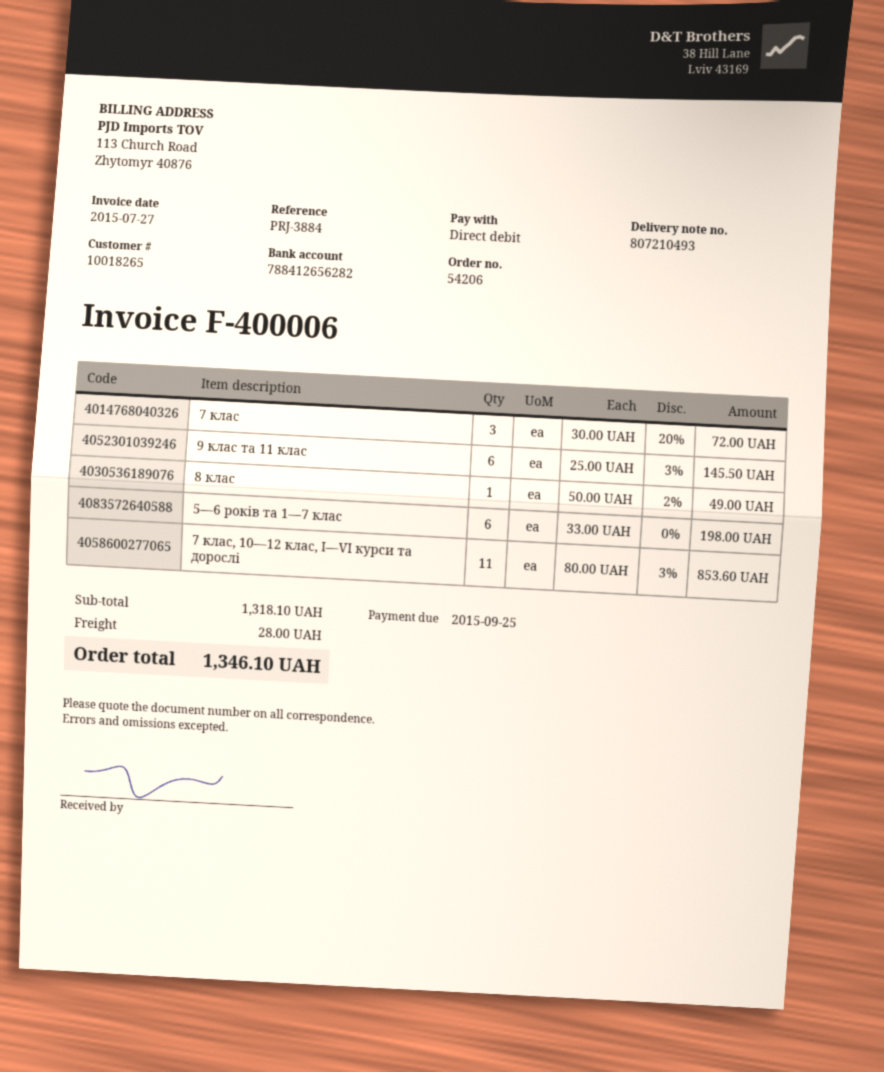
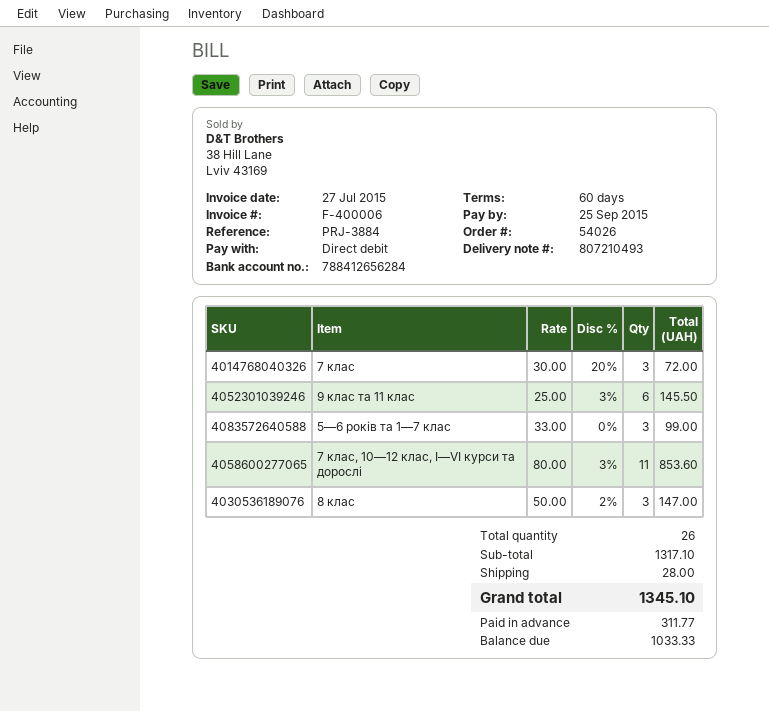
order number: 54206 -> 54026
bank account: 788412656282 -> 788412656284
8 клас: 1 x 50.00 - 2% = 49.00 -> 3 x 50.00 - 2% = 147.00
5—6 років та 1—7 клас: 6 x 33.00 = 198.00 -> 3 x 33.00 = 99.00
subtotal: 1318.10 -> 1317.10
total: 1346.10 -> 1345.10

